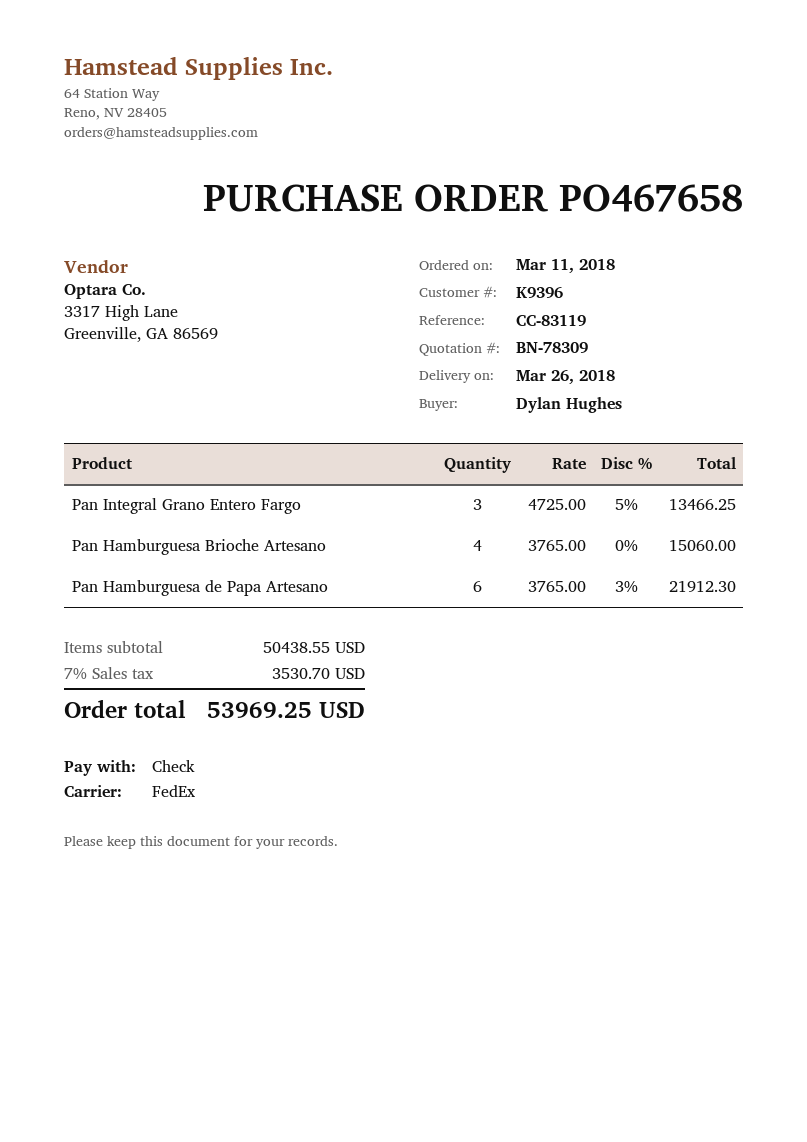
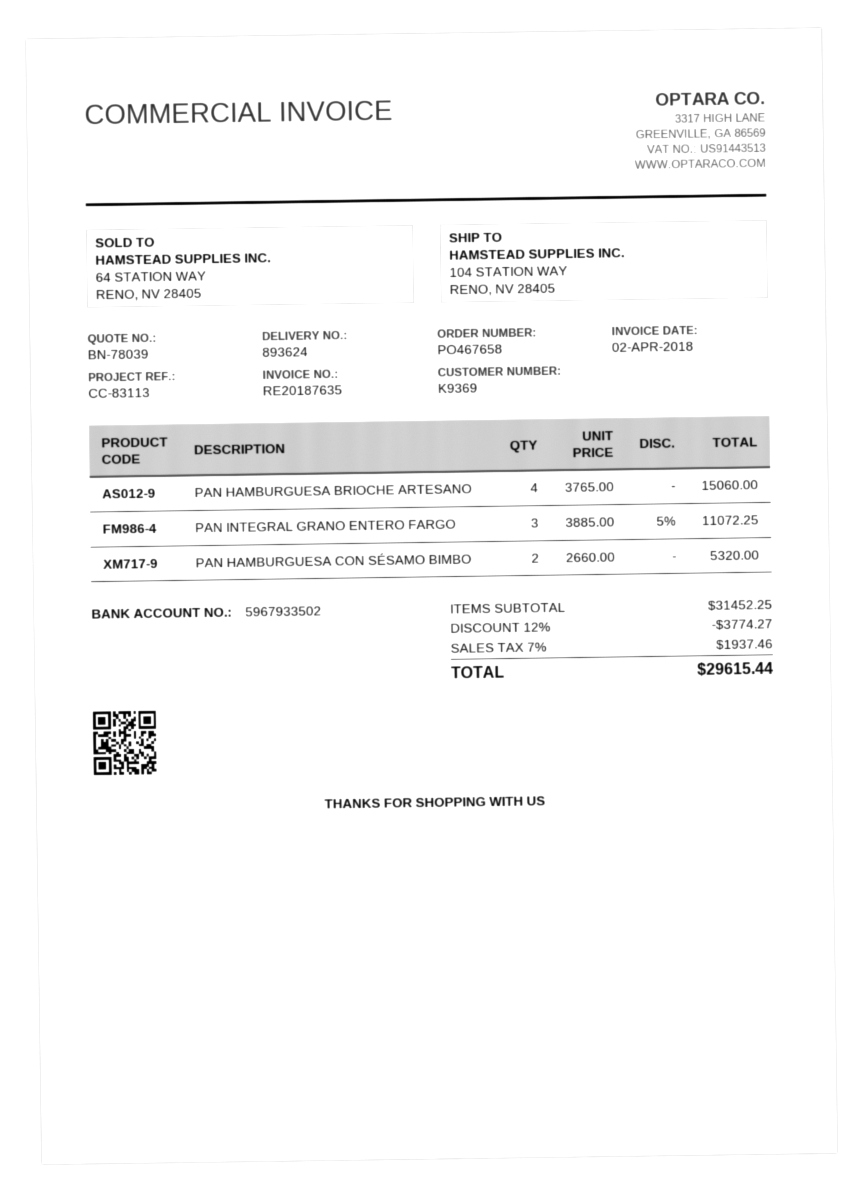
quote number: BN-78309 -> BN-78039
customer number: K9396 -> K9369
reference: CC-83119 -> CC-83113
Pan Integral Grano Entero Fargo: 3 x 4725.00 - 5% = 13466.25 -> 3 x 3885.00 - 5% = 11072.25
Pan Hamburguesa de Papa Artesano: 6 x 3765.00 - 3% = 21912.30 -> none
PAN HAMBURGUESA CON SÉSAMO BIMBO: none -> 2 x 2660.00 = 5320.00
subtotal: 50438.55 -> 31452.25
discount: none -> 12% = 3774.27
tax: 7% = 3530.70 -> 7% = 1937.46
total: 53969.25 -> 29615.44

